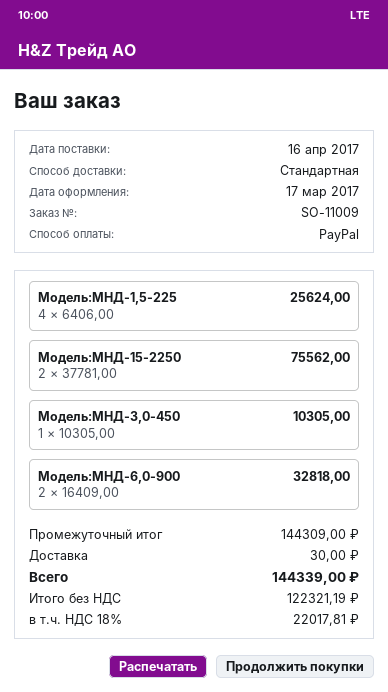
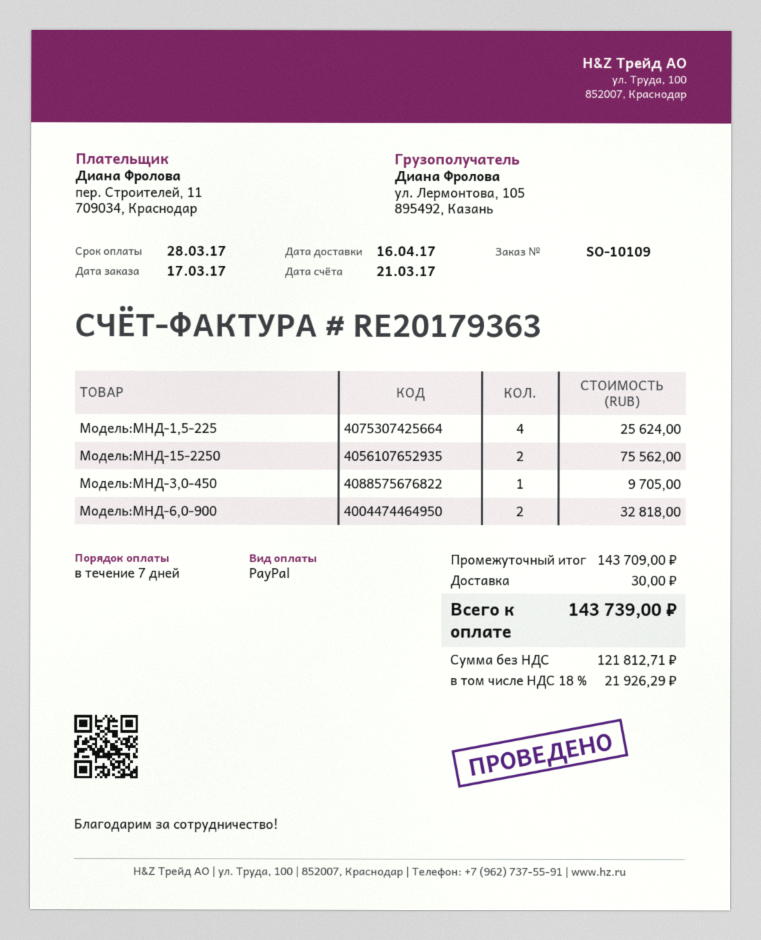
order number: SO-11009 -> SO-10109
Модель:МНД-3,0-450: 1 for 10305.00 -> 1 for 9705.00
subtotal: 144309.00 -> 143709.00
net: 122321.19 -> 121812.71
tax: 18% = 22017.81 -> 18% = 21926.29
total: 144339.00 -> 143739.00

